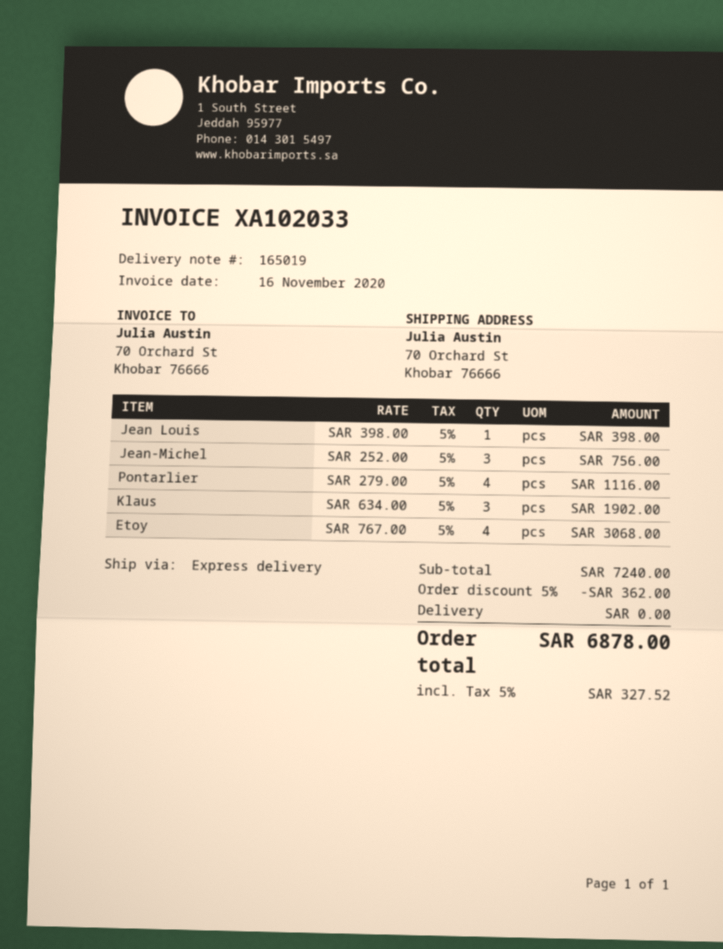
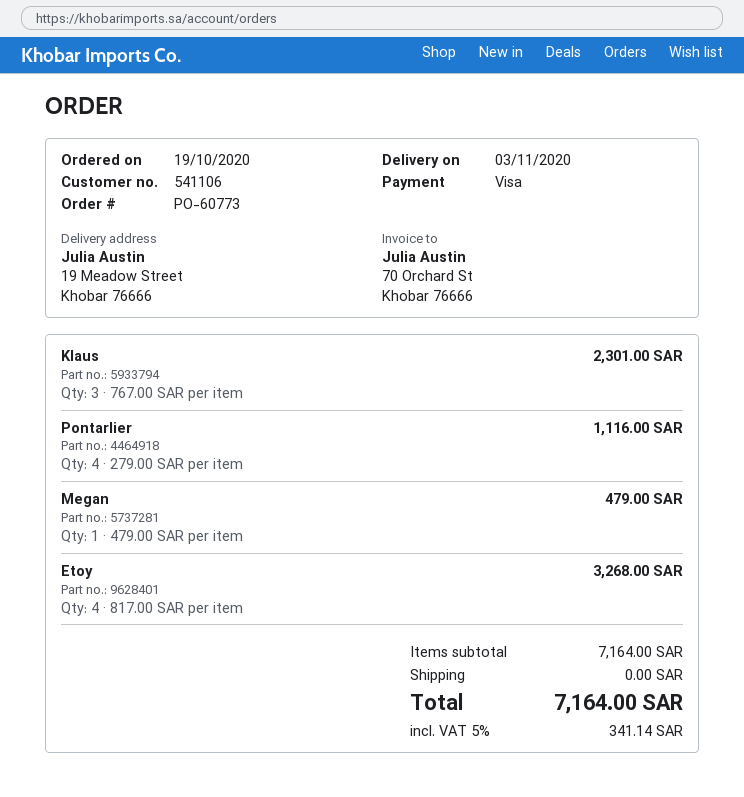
ship to: 70 Orchard St, Khobar 76666 -> 19 Meadow Street, Khobar 76666
Jean Louis: 1 x 398.00 = 398.00 -> none
Jean-Michel: 3 x 252.00 = 756.00 -> none
Klaus: 3 x 634.00 = 1902.00 -> 3 x 767.00 = 2301.00
Etoy: 4 x 767.00 = 3068.00 -> 4 x 817.00 = 3268.00
Megan: none -> 1 x 479.00 = 479.00
subtotal: 7240.00 -> 7164.00
discount: 5% = 362.00 -> none
tax: 5% = 327.52 -> 5% = 341.14
total: 6878.00 -> 7164.00

